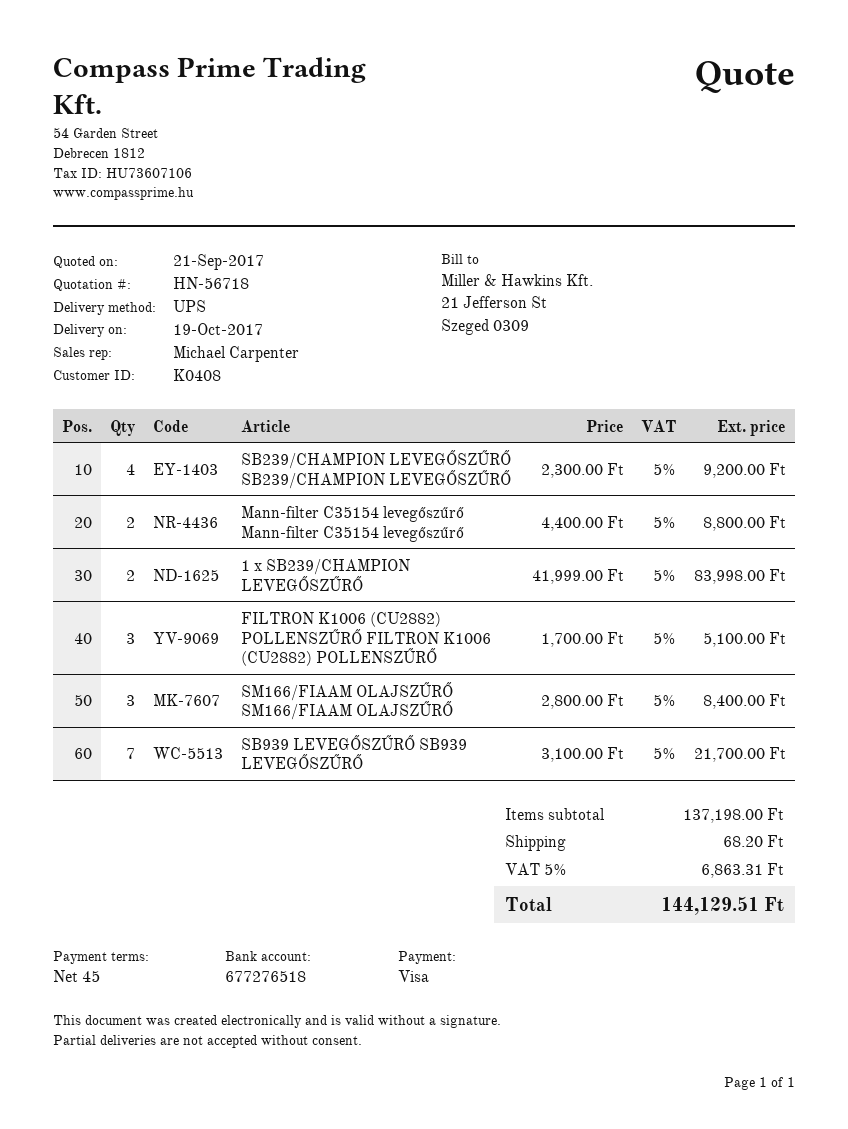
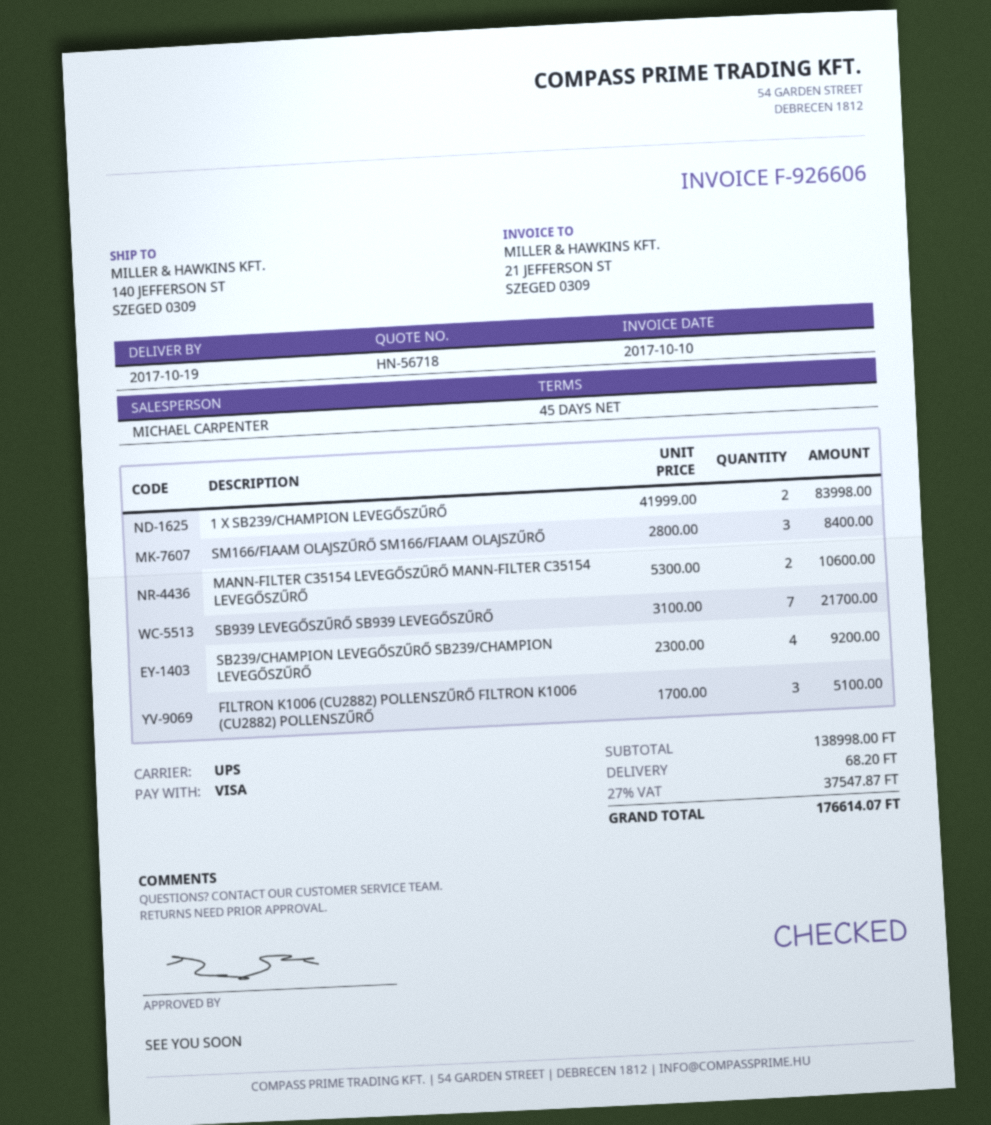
Mann-filter C35154 levegőszűrő Mann-filter C35154 levegőszűrő: 2 x 4400.00 = 8800.00 -> 2 x 5300.00 = 10600.00
subtotal: 137198.00 -> 138998.00
tax: 5% = 6863.31 -> 27% = 37547.87
total: 144129.51 -> 176614.07

